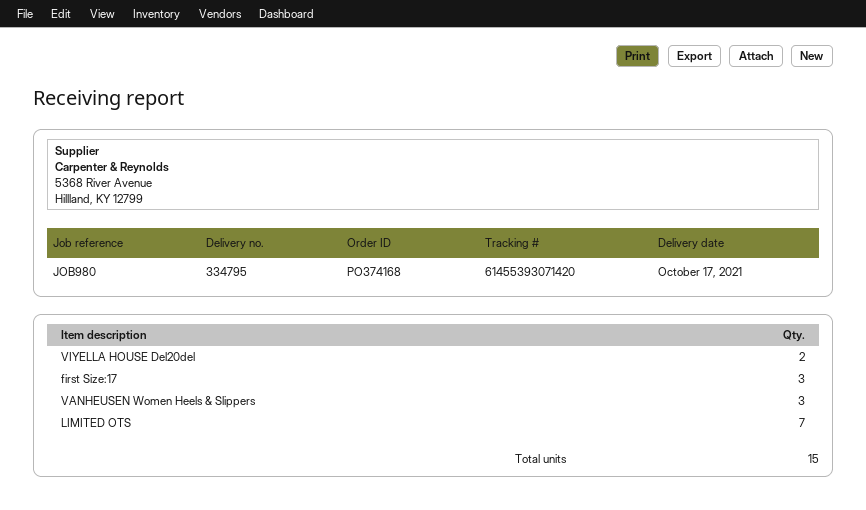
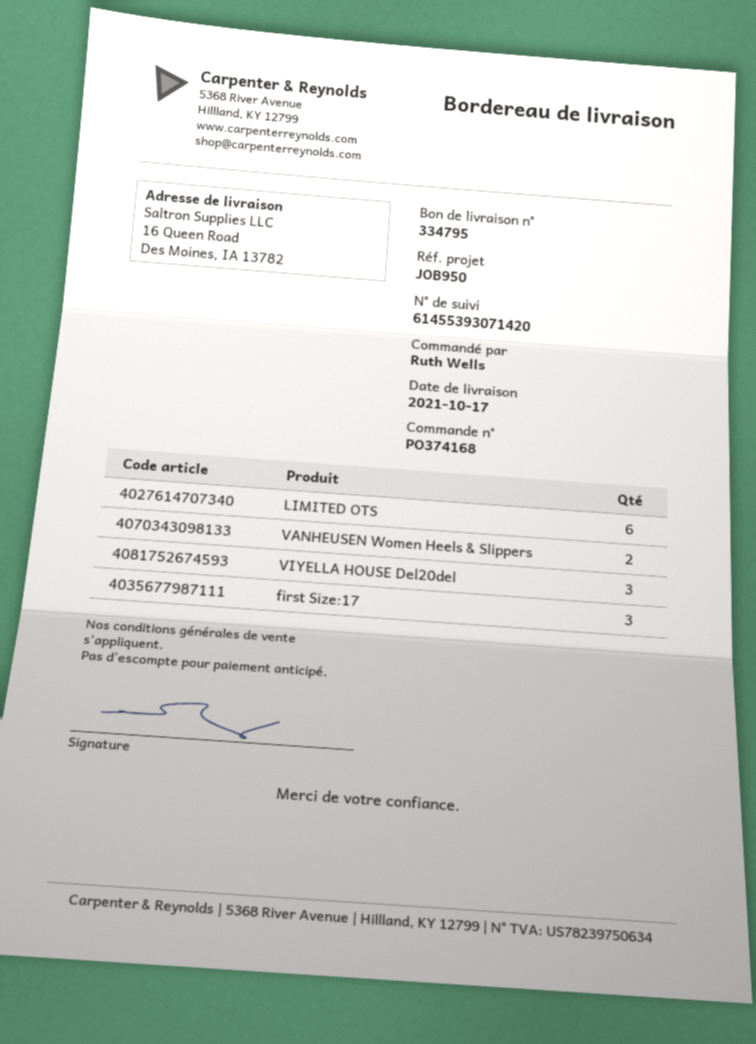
reference: JOB980 -> JOB950
VIYELLA HOUSE Del20del: 2 -> 3
VANHEUSEN Women Heels & Slippers: 3 -> 2
LIMITED OTS: 7 -> 6

